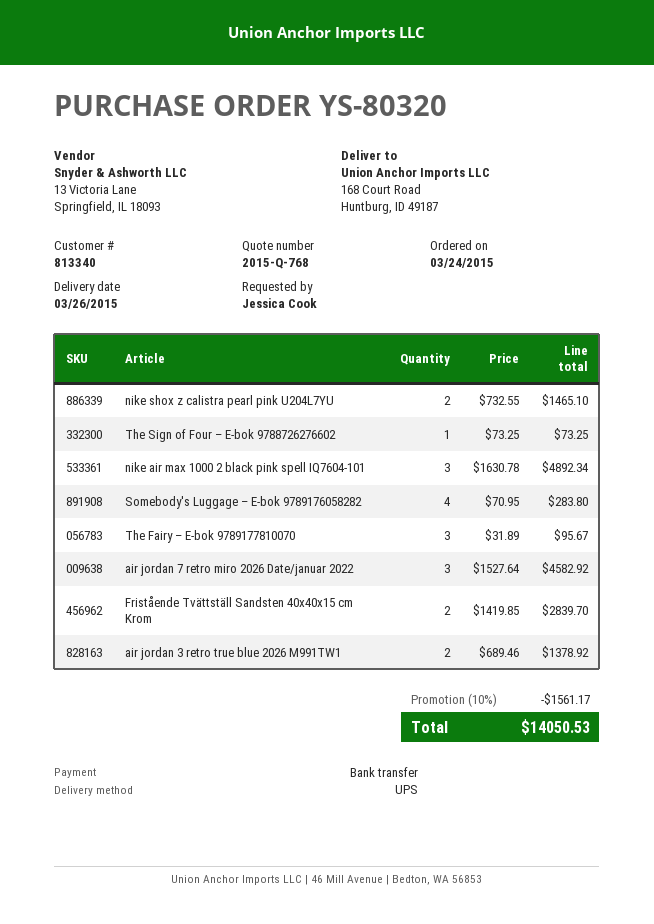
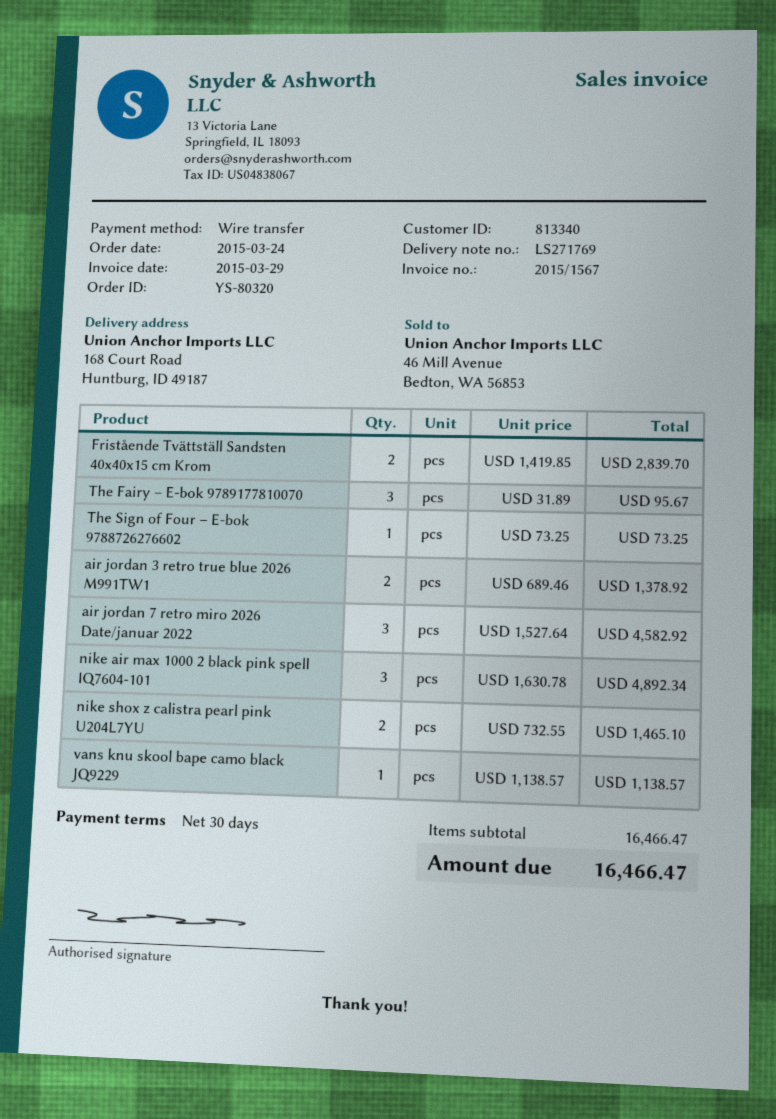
Somebody's Luggage – E-bok 9789176058282: 4 x 70.95 = 283.80 -> none
vans knu skool bape camo black JQ9229: none -> 1 x 1138.57 = 1138.57
discount: 10% = 1561.17 -> none
total: 14050.53 -> 16466.47

